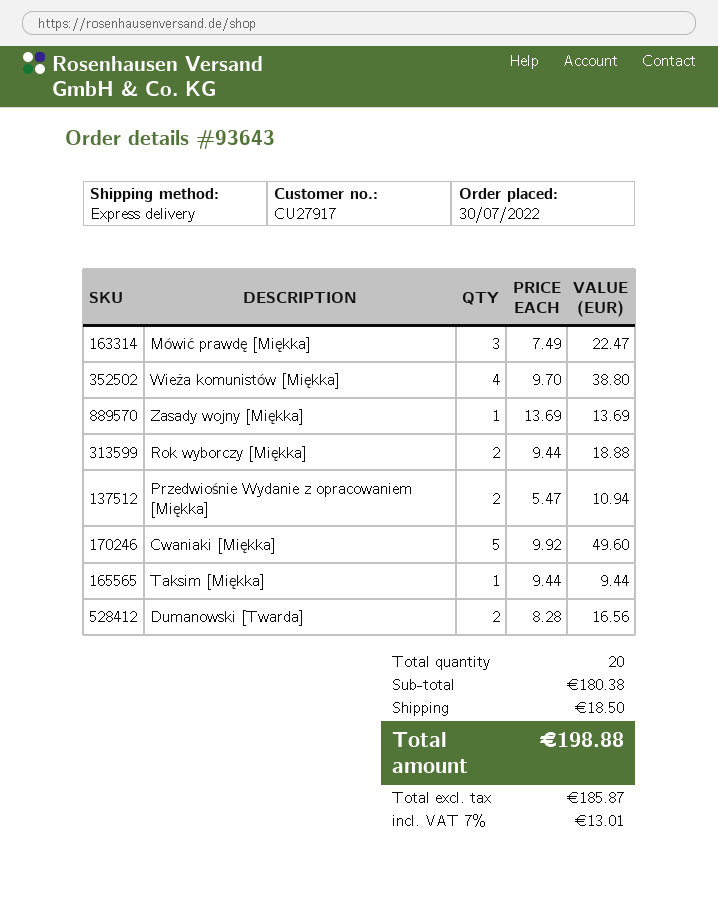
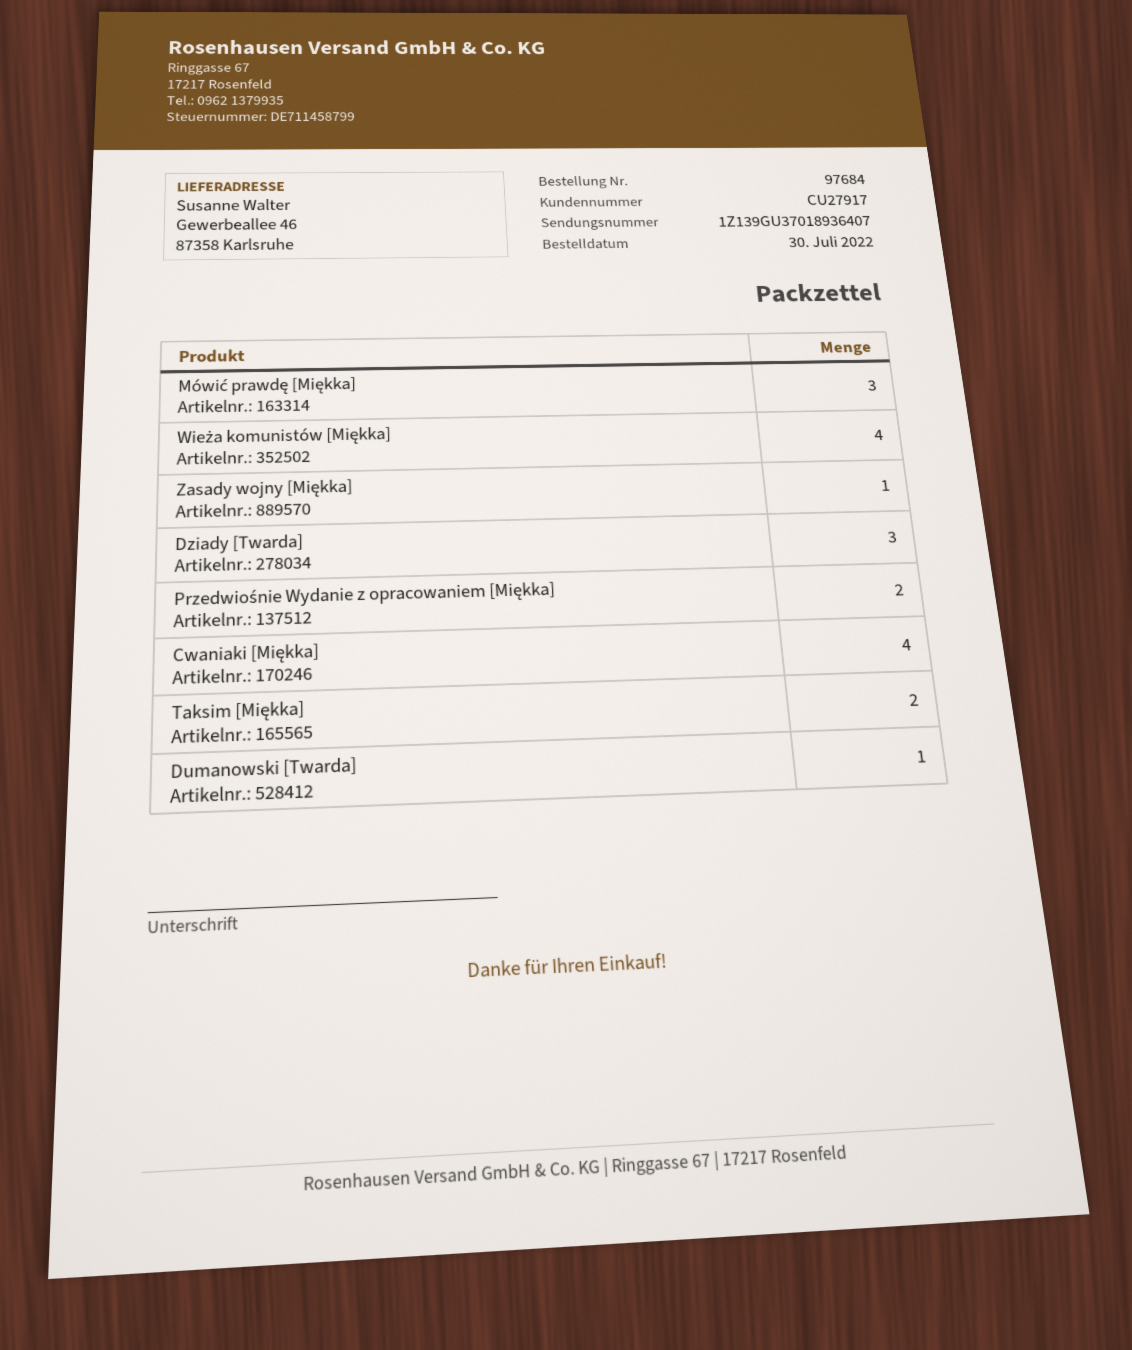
order number: 93643 -> 97684
Rok wyborczy [Miękka]: 2 -> none
Cwaniaki [Miękka]: 5 -> 4
Taksim [Miękka]: 1 -> 2
Dumanowski [Twarda]: 2 -> 1
Dziady [Twarda]: none -> 3

